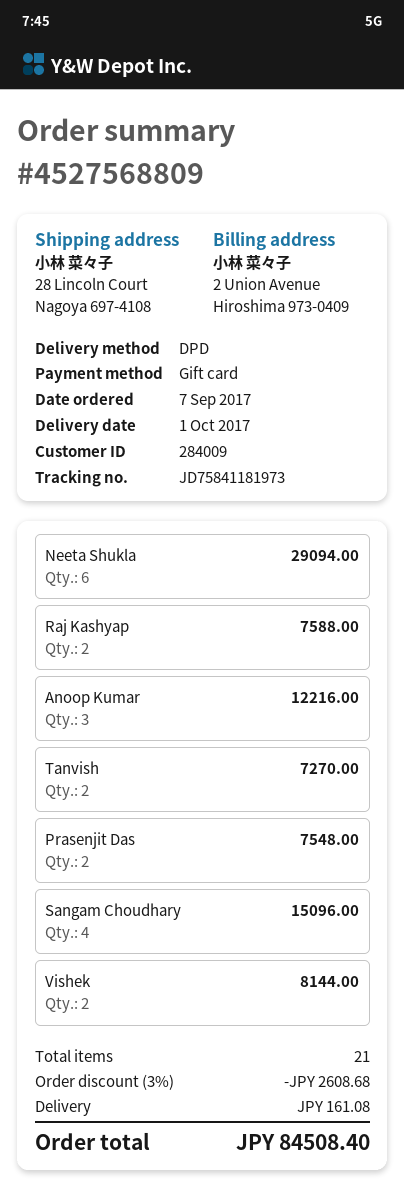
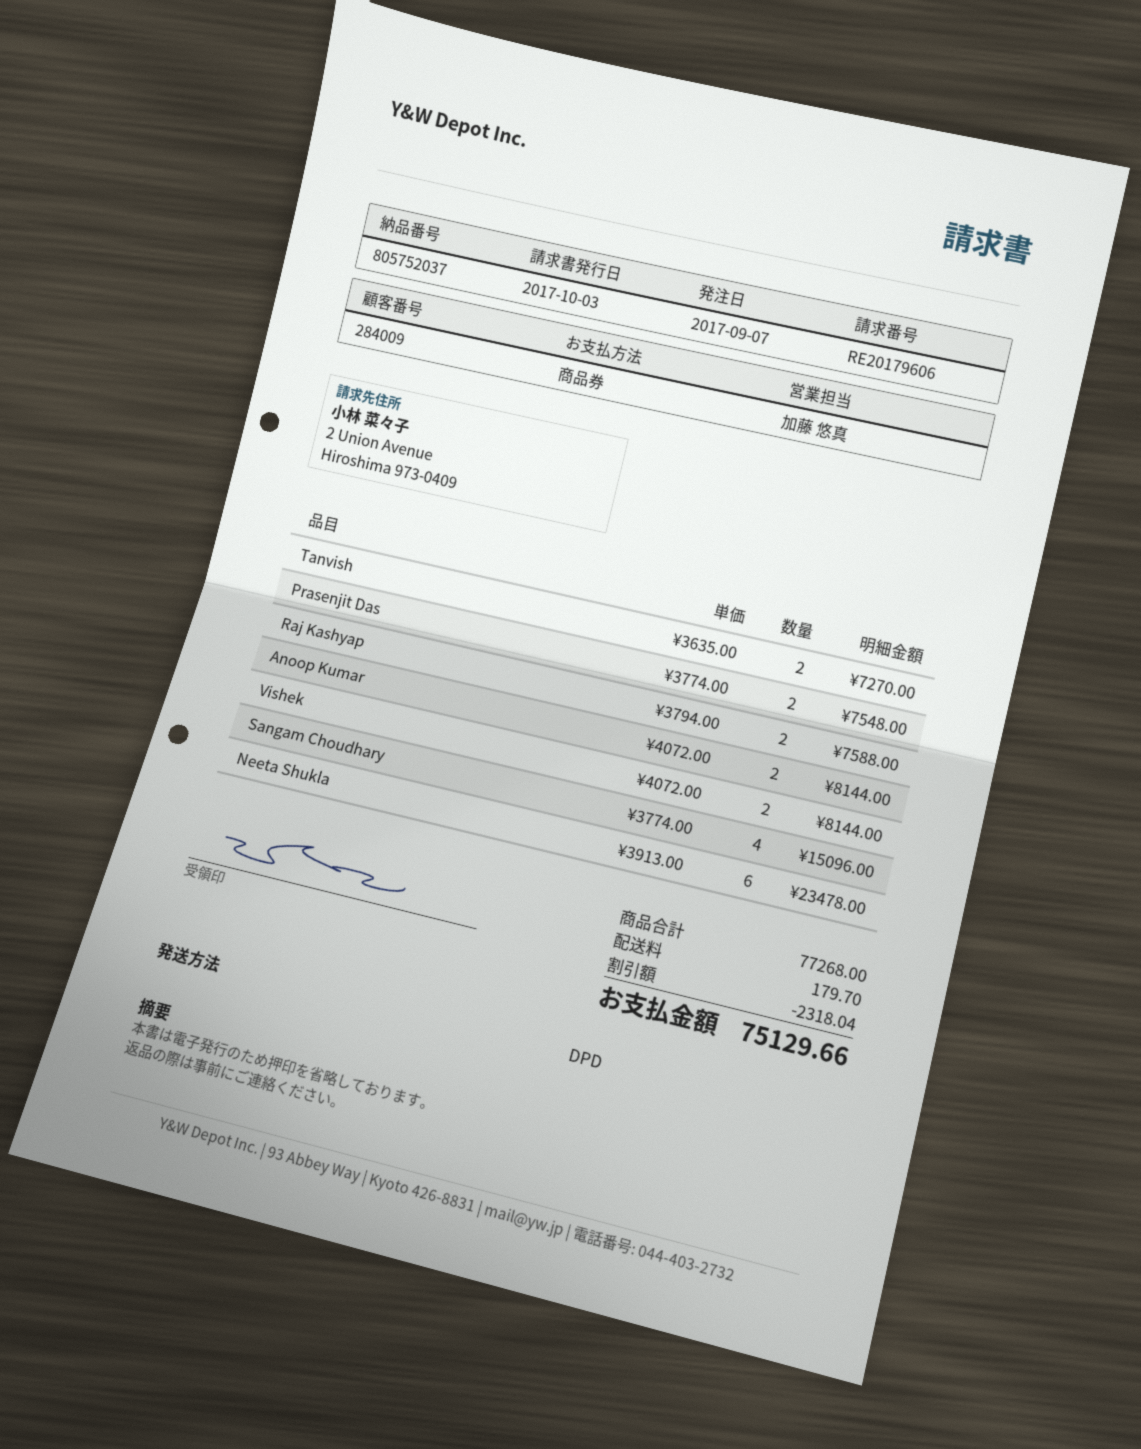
Neeta Shukla: 6 for 29094.00 -> 6 for 23478.00
Anoop Kumar: 3 for 12216.00 -> 2 for 8144.00
discount: 2608.68 -> 2318.04
shipping: 161.08 -> 179.70
total: 84508.40 -> 75129.66

